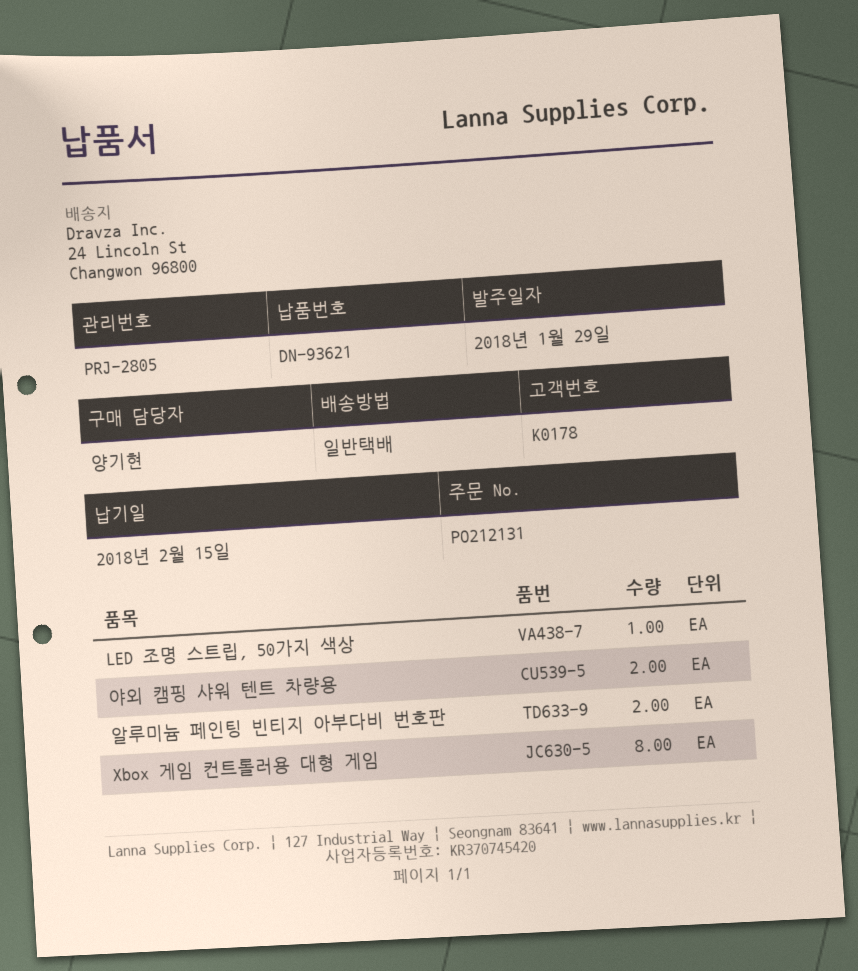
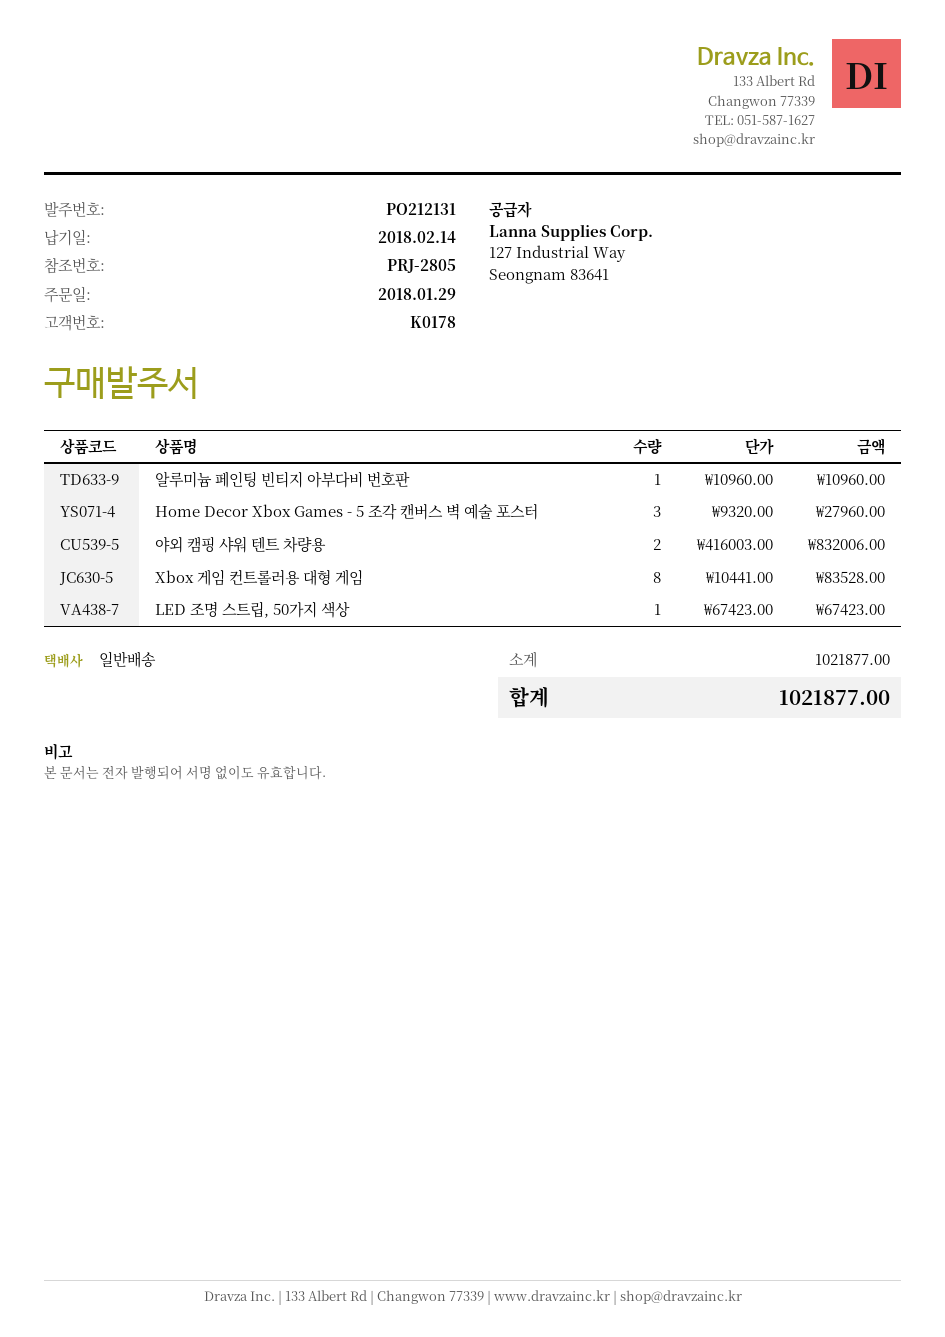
delivery date: 2018-02-15 -> 2018-02-14
알루미늄 페인팅 빈티지 아부다비 번호판: 2 -> 1
Home Decor Xbox Games - 5 조각 캔버스 벽 예술 포스터: none -> 3

